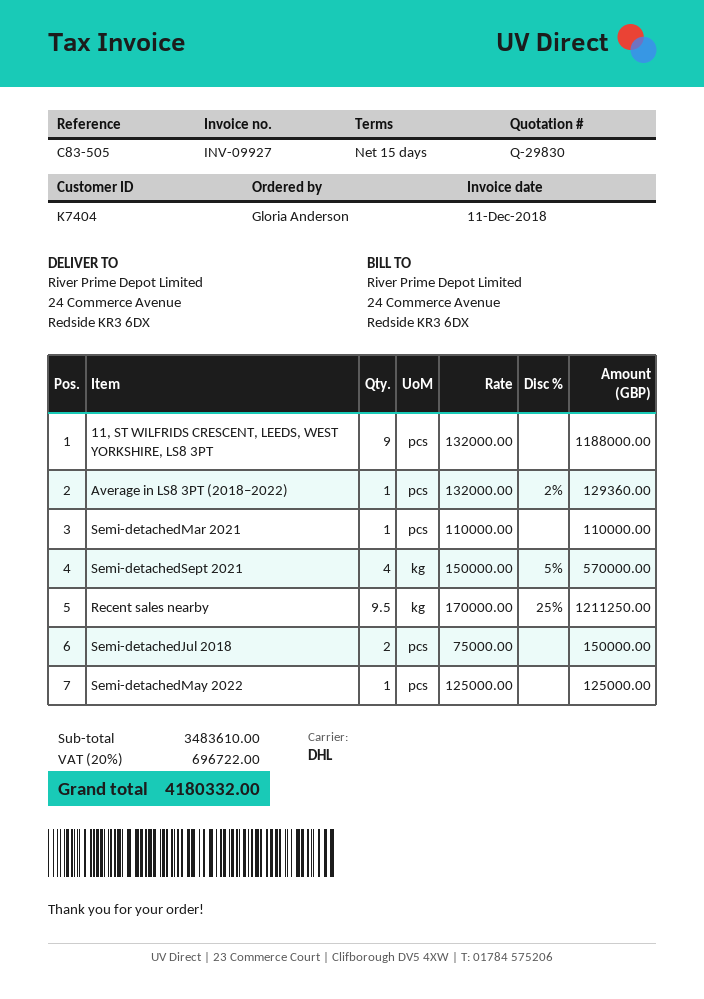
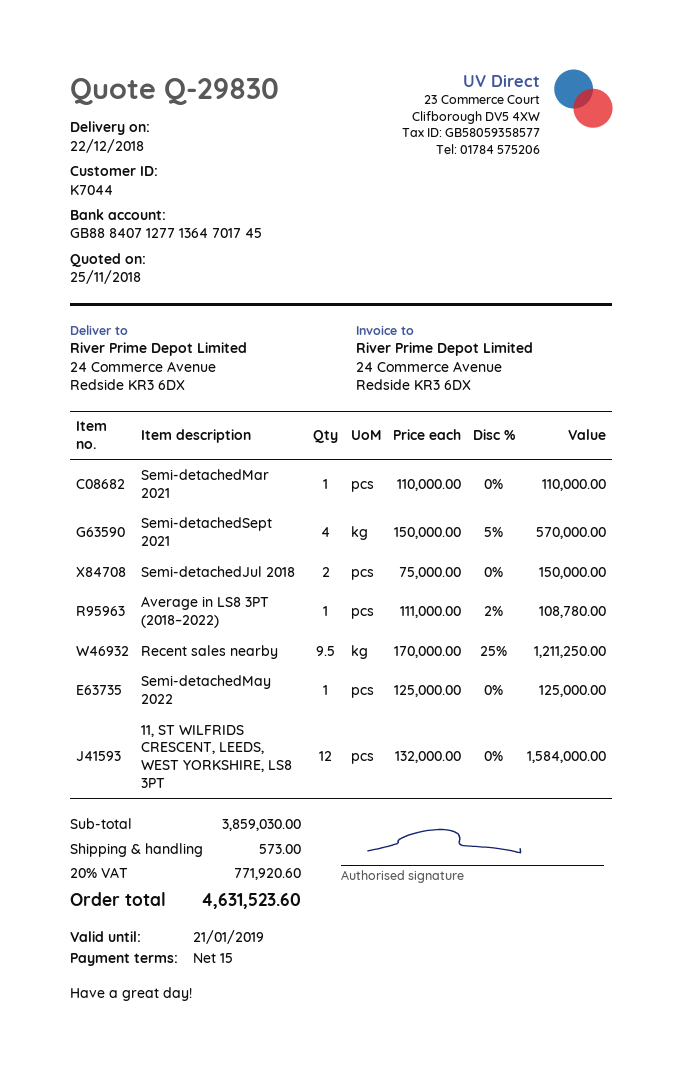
customer number: K7404 -> K7044
11, ST WILFRIDS CRESCENT, LEEDS, WEST YORKSHIRE, LS8 3PT: 9 x 132000.00 = 1188000.00 -> 12 x 132000.00 = 1584000.00
Average in LS8 3PT (2018–2022): 1 x 132000.00 - 2% = 129360.00 -> 1 x 111000.00 - 2% = 108780.00
subtotal: 3483610.00 -> 3859030.00
shipping: none -> 573.00
tax: 20% = 696722.00 -> 20% = 771920.60
total: 4180332.00 -> 4631523.60

